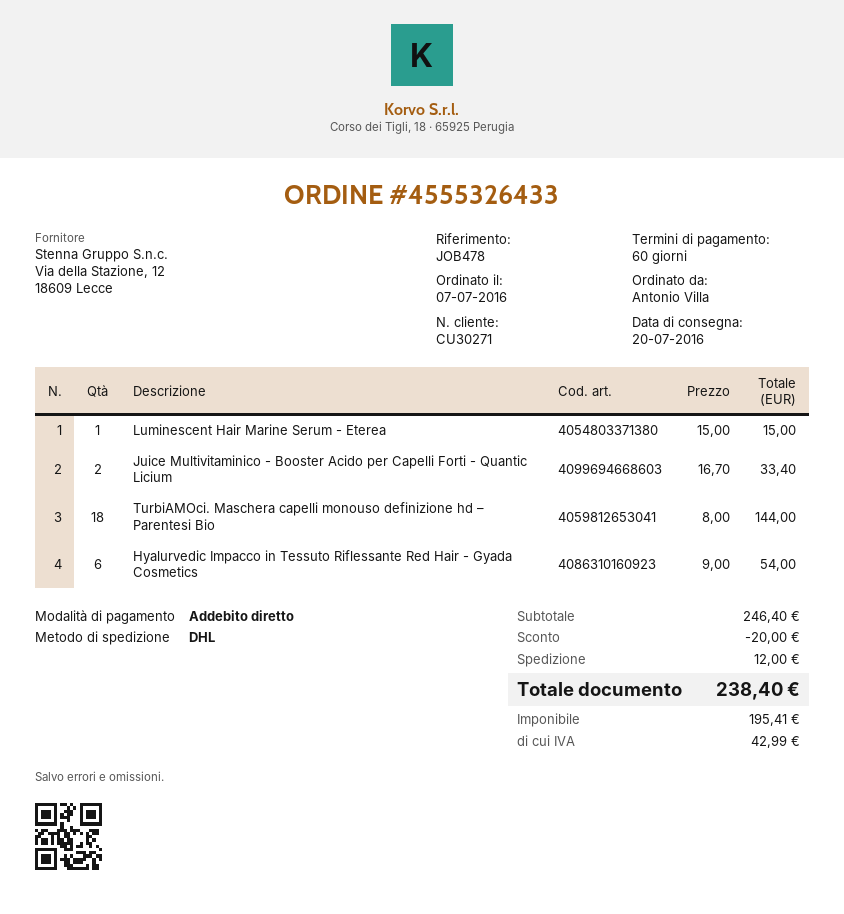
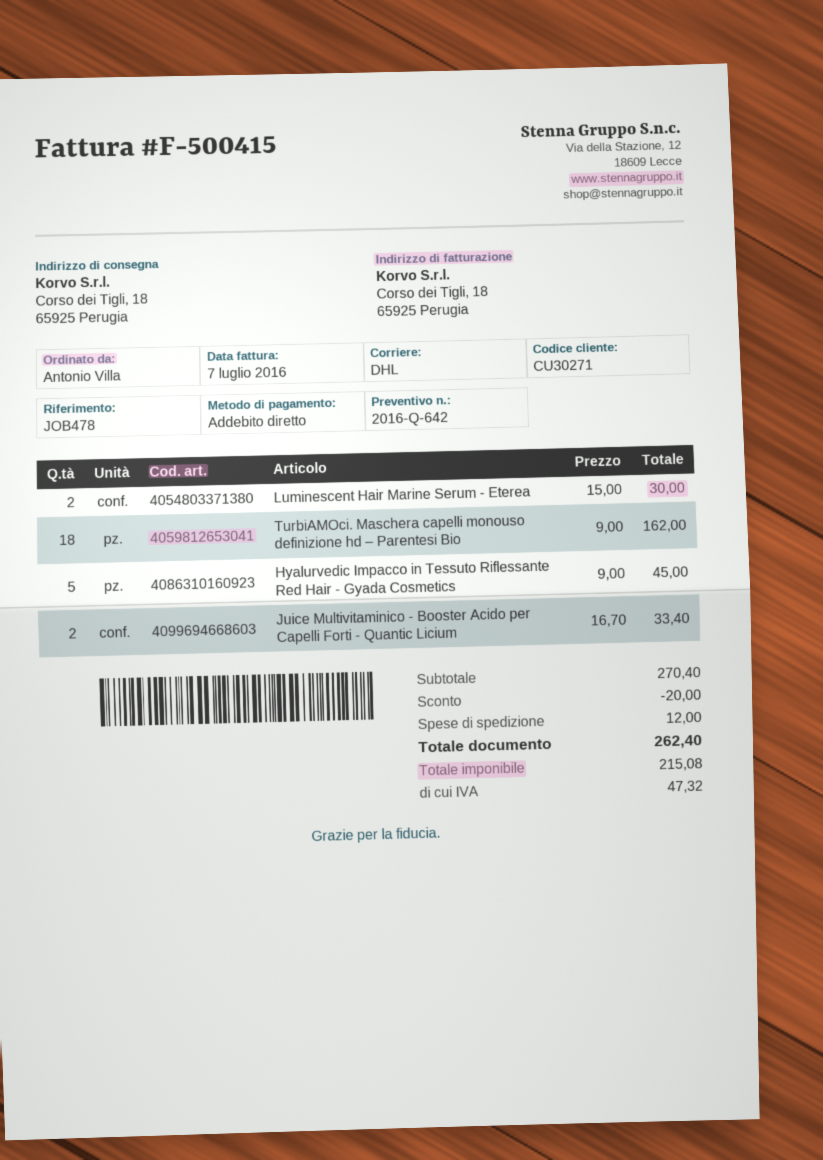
Luminescent Hair Marine Serum - Eterea: 1 x 15.00 = 15.00 -> 2 x 15.00 = 30.00
TurbiAMOci. Maschera capelli monouso definizione hd – Parentesi Bio: 18 x 8.00 = 144.00 -> 18 x 9.00 = 162.00
Hyalurvedic Impacco in Tessuto Riflessante Red Hair - Gyada Cosmetics: 6 x 9.00 = 54.00 -> 5 x 9.00 = 45.00
subtotal: 246.40 -> 270.40
net: 195.41 -> 215.08
tax: 42.99 -> 47.32
total: 238.40 -> 262.40

